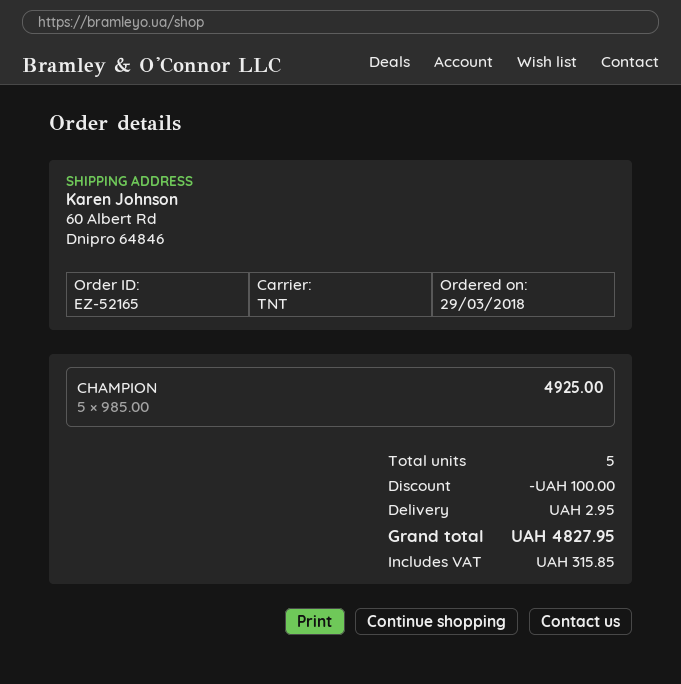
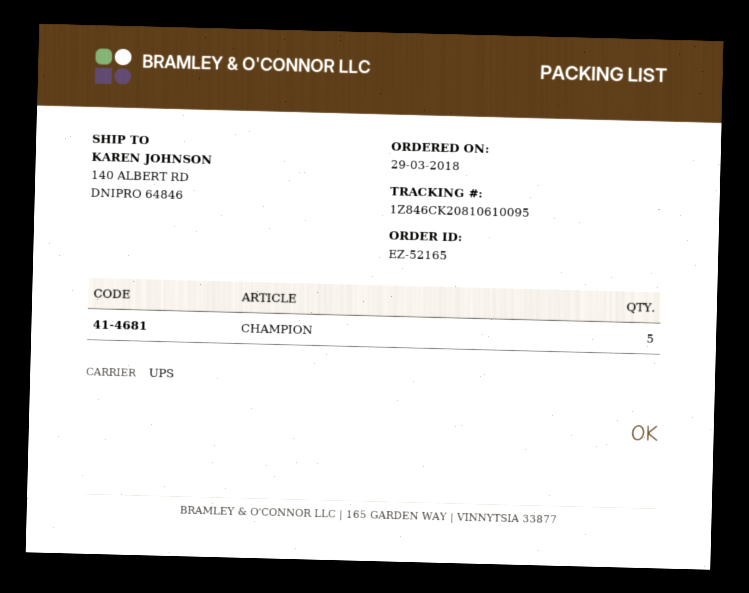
shipping method: TNT -> UPS
ship to: 60 Albert Rd, Dnipro 64846 -> 140 ALBERT RD, DNIPRO 64846

